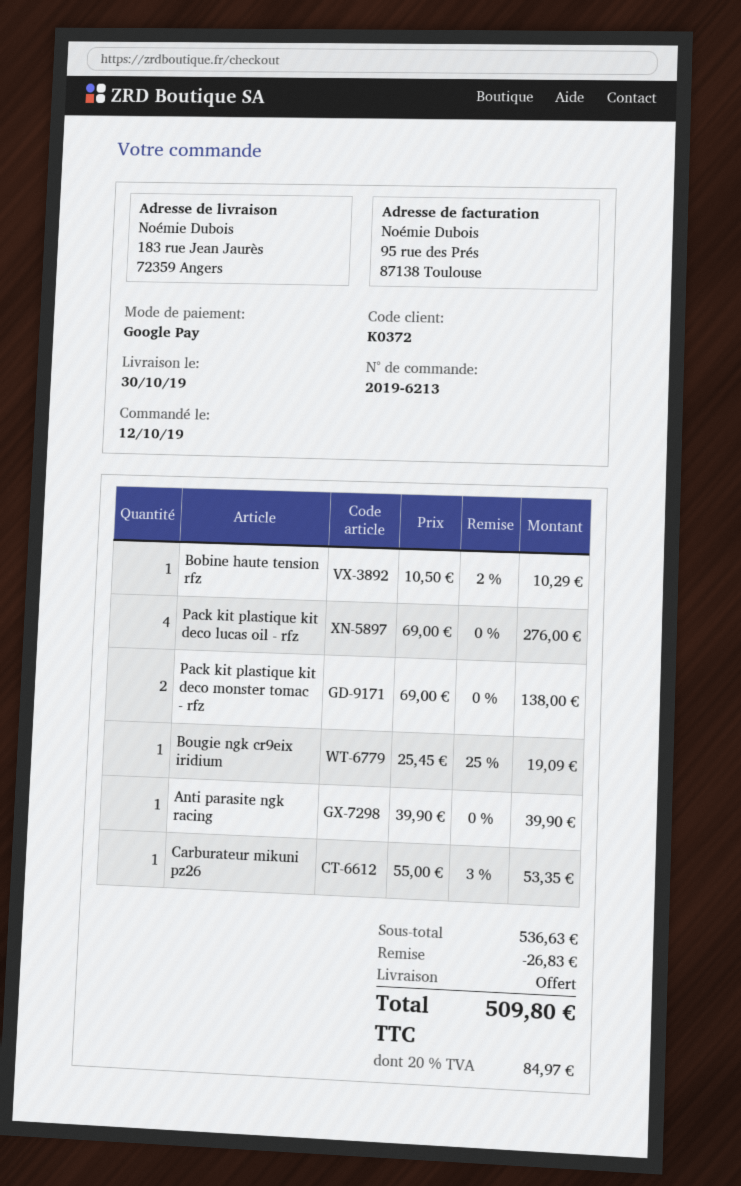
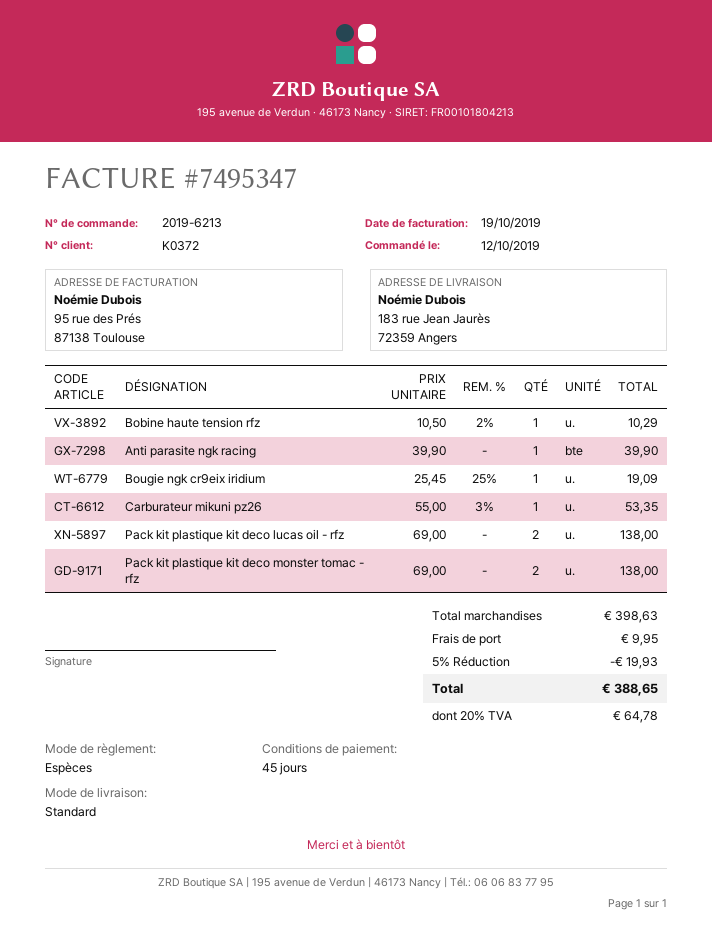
payment method: Google Pay -> cash
Pack kit plastique kit deco lucas oil - rfz: 4 x 69.00 = 276.00 -> 2 x 69.00 = 138.00
subtotal: 536.63 -> 398.63
discount: 26.83 -> 19.93
shipping: 0.00 -> 9.95
tax: 20% = 84.97 -> 20% = 64.78
total: 509.80 -> 388.65

